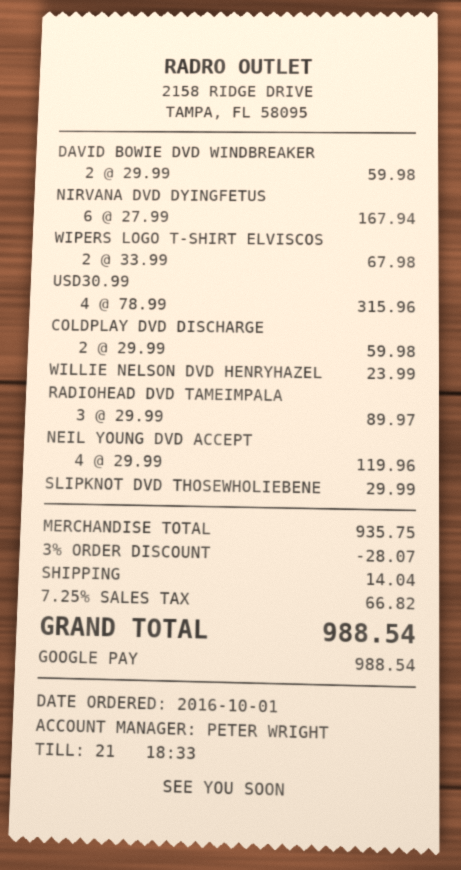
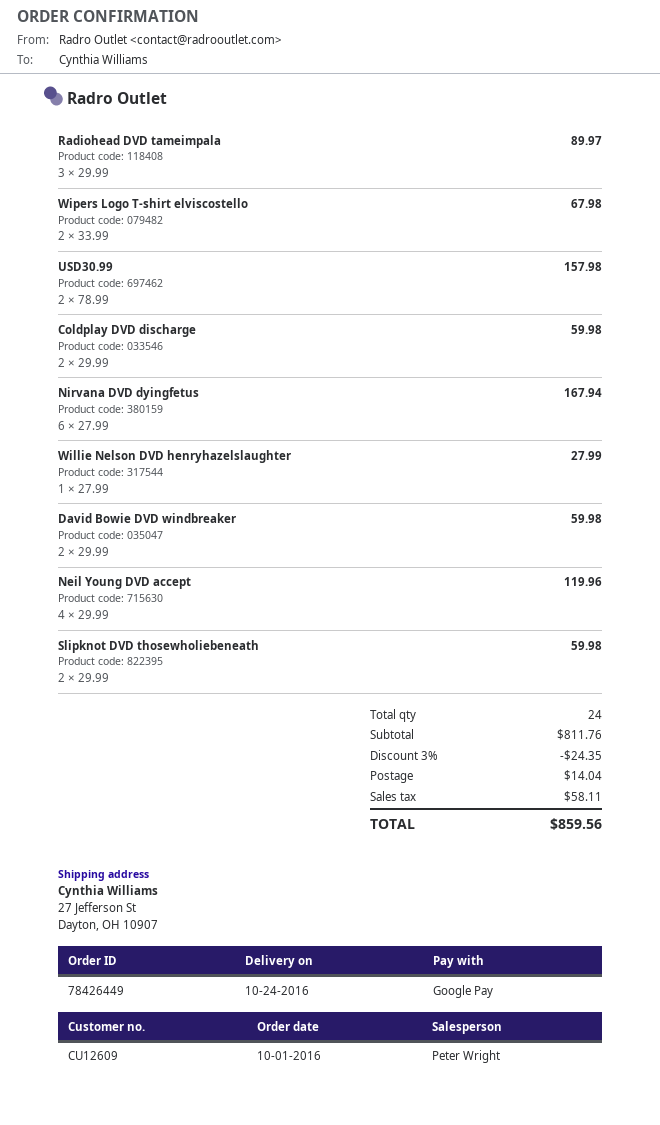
USD30.99: 4 x 78.99 = 315.96 -> 2 x 78.99 = 157.98
WILLIE NELSON DVD HENRYHAZEL: 1 x 23.99 = 23.99 -> 1 x 27.99 = 27.99
SLIPKNOT DVD THOSEWHOLIEBENE: 1 x 29.99 = 29.99 -> 2 x 29.99 = 59.98
subtotal: 935.75 -> 811.76
discount: 3% = 28.07 -> 3% = 24.35
tax: 66.82 -> 58.11
total: 988.54 -> 859.56

